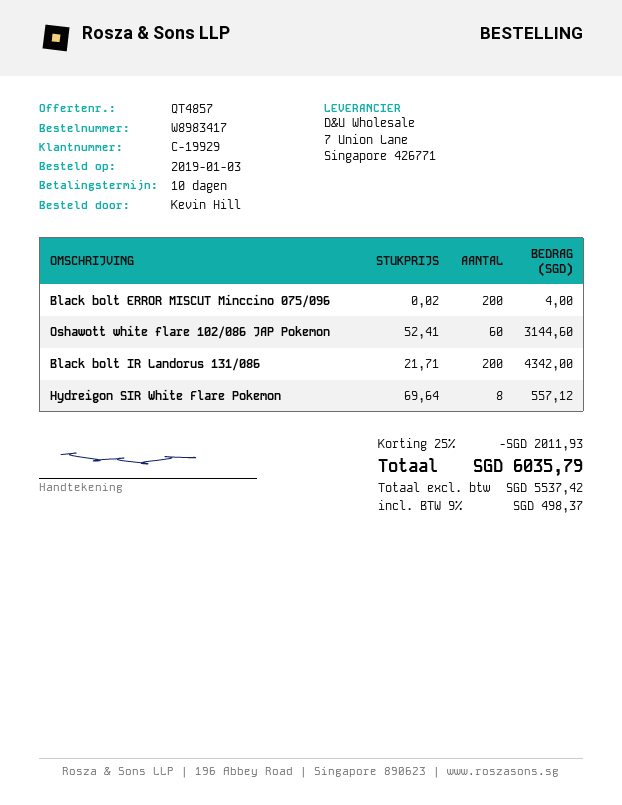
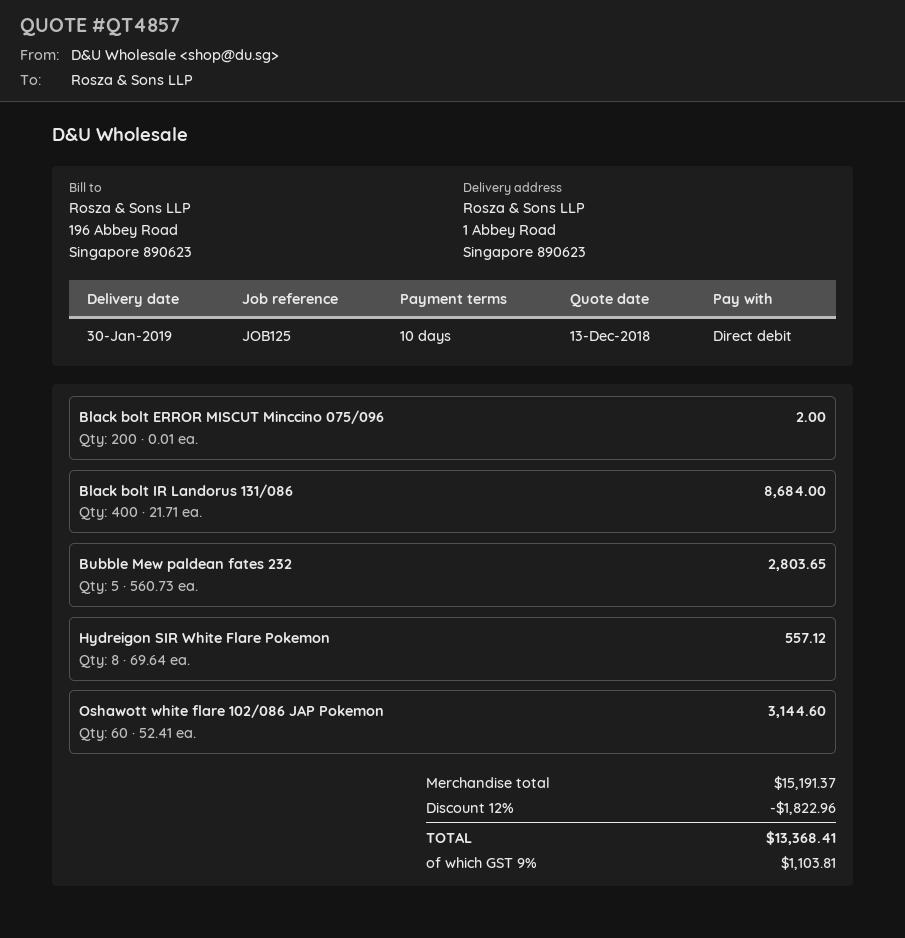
Black bolt ERROR MISCUT Minccino 075/096: 200 x 0.02 = 4.00 -> 200 x 0.01 = 2.00
Black bolt IR Landorus 131/086: 200 x 21.71 = 4342.00 -> 400 x 21.71 = 8684.00
Bubble Mew paldean fates 232: none -> 5 x 560.73 = 2803.65
discount: 25% = 2011.93 -> 12% = 1822.96
tax: 9% = 498.37 -> 9% = 1103.81
total: 6035.79 -> 13368.41

